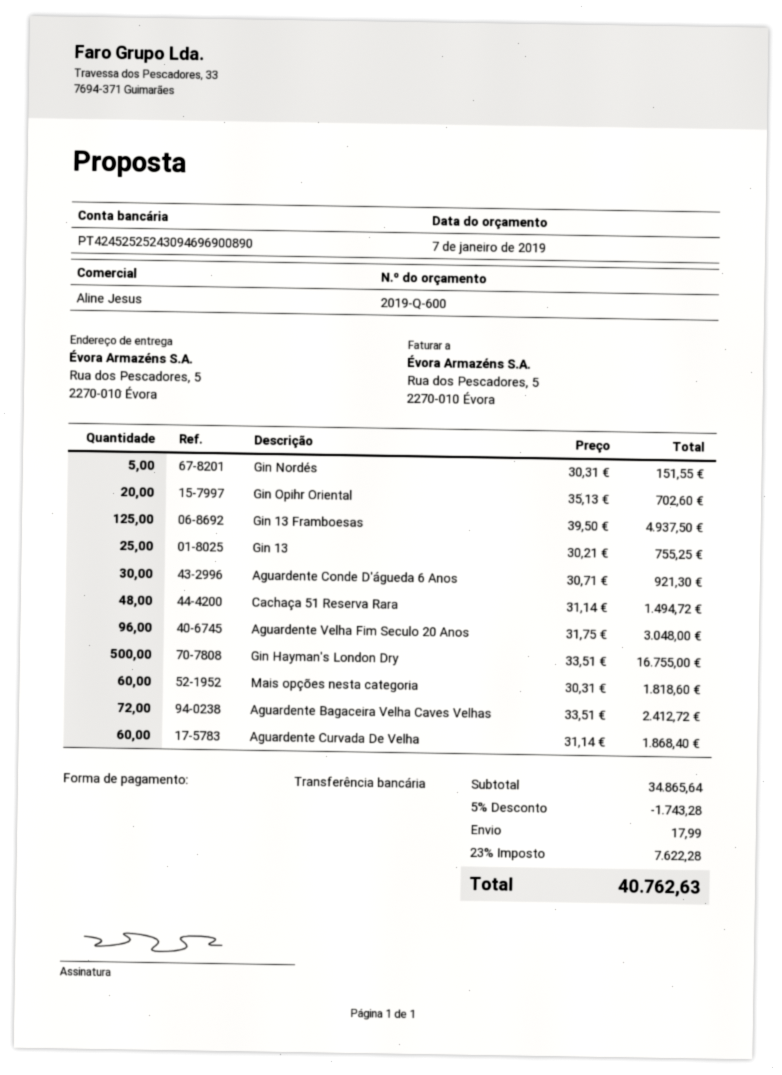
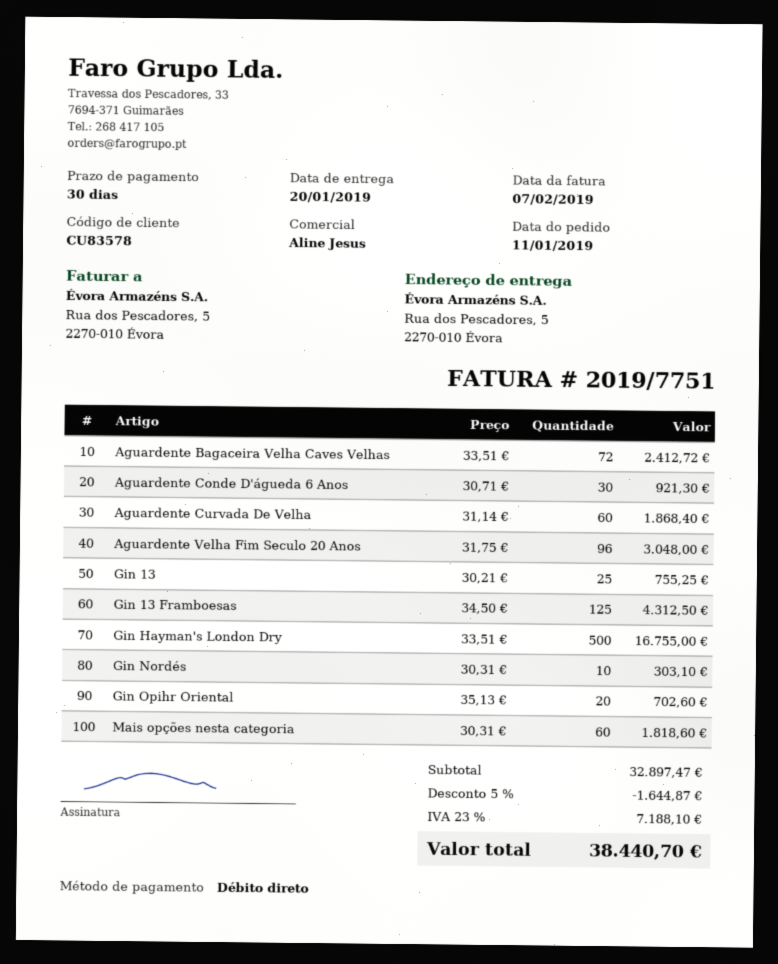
payment method: bank transfer -> direct debit
Gin Nordés: 5 x 30.31 = 151.55 -> 10 x 30.31 = 303.10
Gin 13 Framboesas: 125 x 39.50 = 4937.50 -> 125 x 34.50 = 4312.50
Cachaça 51 Reserva Rara: 48 x 31.14 = 1494.72 -> none
subtotal: 34865.64 -> 32897.47
discount: 5% = 1743.28 -> 5% = 1644.87
shipping: 17.99 -> none
tax: 23% = 7622.28 -> 23% = 7188.10
total: 40762.63 -> 38440.70

